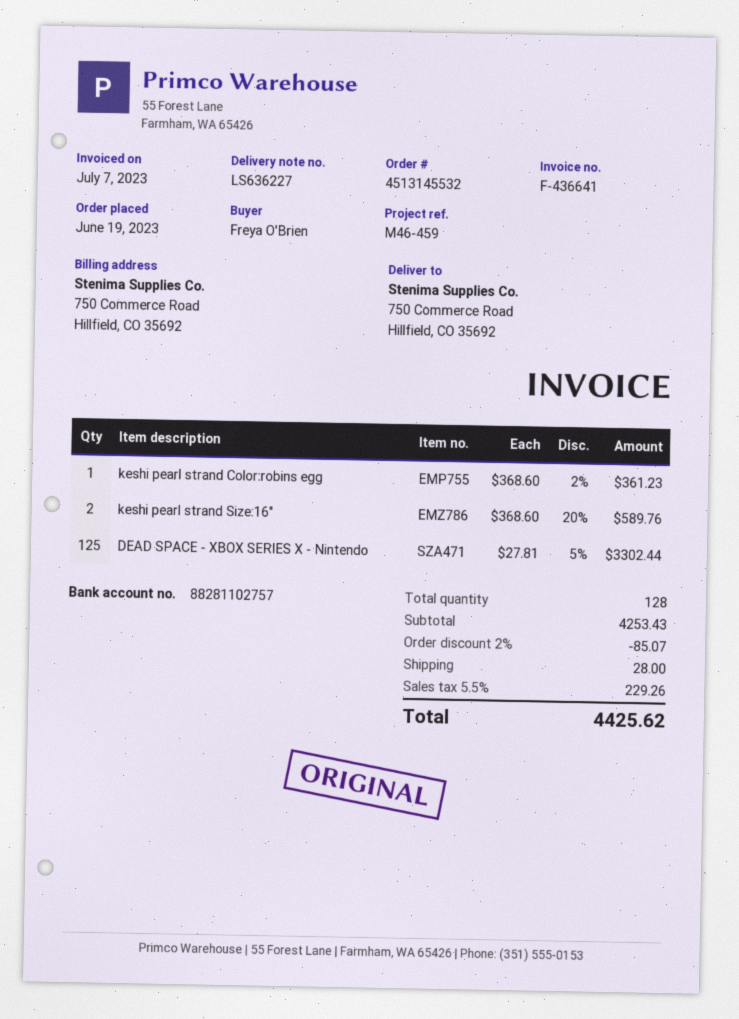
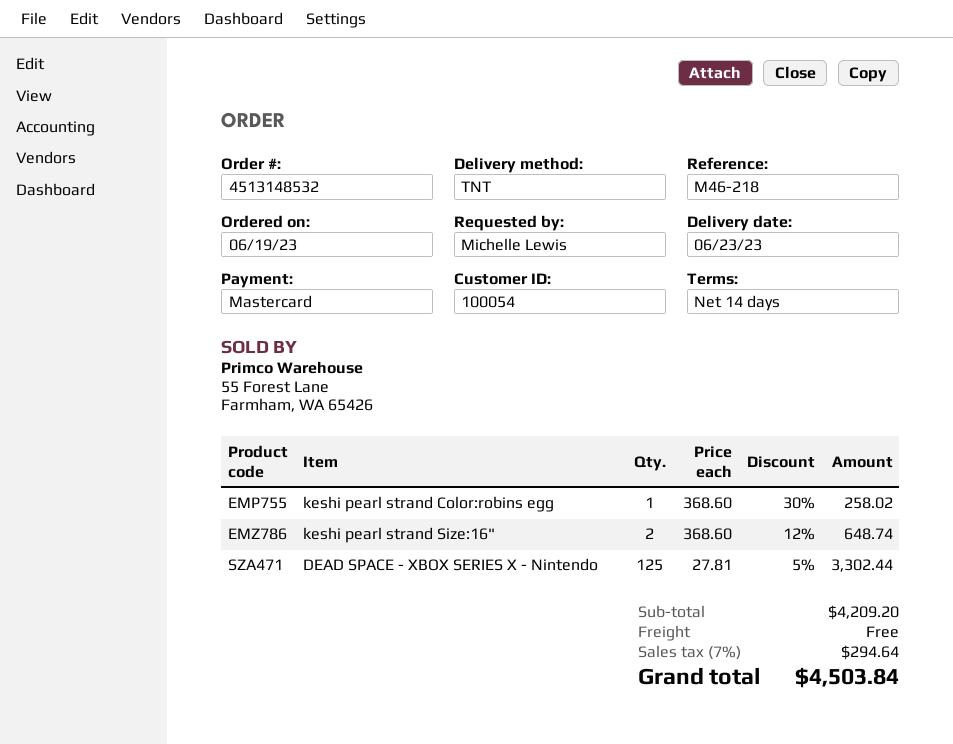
order number: 4513145532 -> 4513148532
reference: M46-459 -> M46-218
ordered by: Freya O'Brien -> Michelle Lewis
keshi pearl strand Color:robins egg: 1 x 368.60 - 2% = 361.23 -> 1 x 368.60 - 30% = 258.02
keshi pearl strand Size:16": 2 x 368.60 - 20% = 589.76 -> 2 x 368.60 - 12% = 648.74
subtotal: 4253.43 -> 4209.20
discount: 2% = 85.07 -> none
shipping: 28.00 -> 0.00
tax: 5.5% = 229.26 -> 7% = 294.64
total: 4425.62 -> 4503.84

